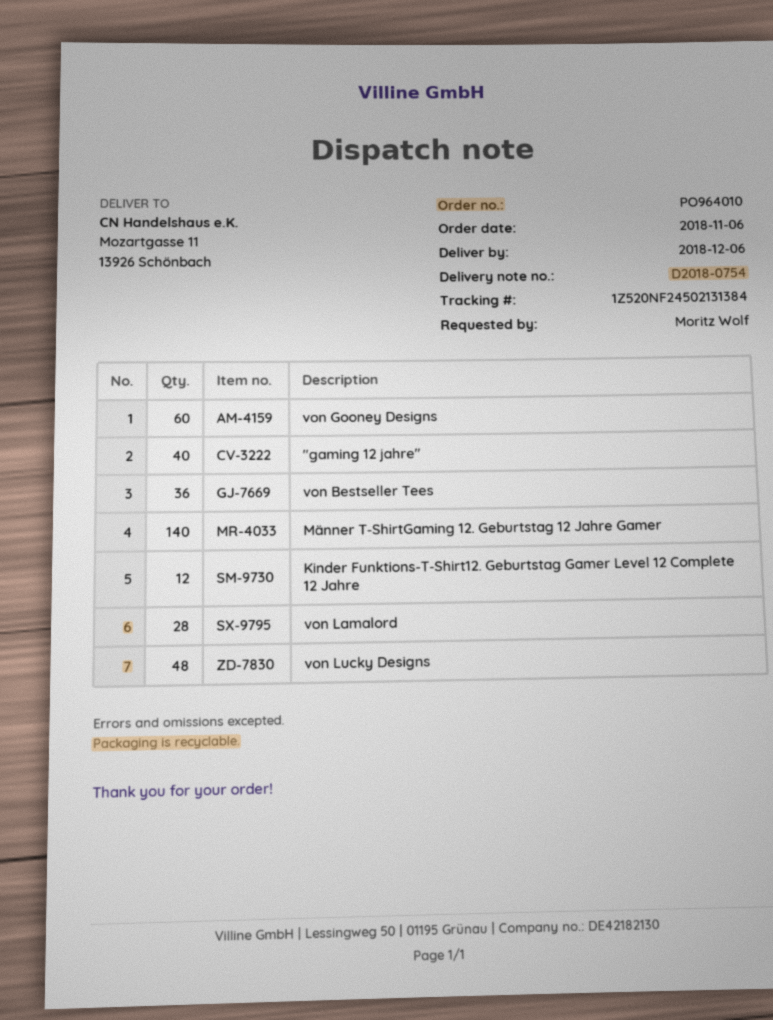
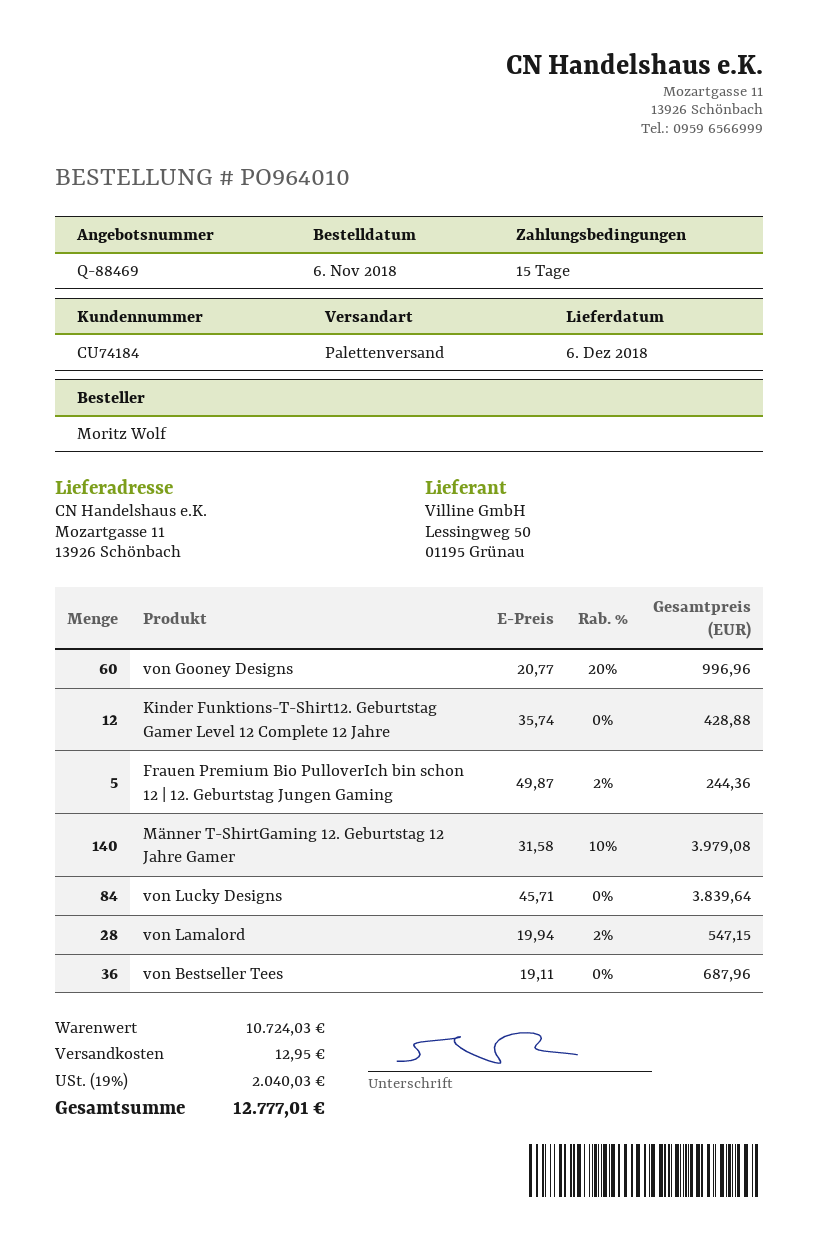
"gaming 12 jahre": 40 -> none
von Lucky Designs: 48 -> 84
Frauen Premium Bio PulloverIch bin schon 12 | 12. Geburtstag Jungen Gaming: none -> 5

